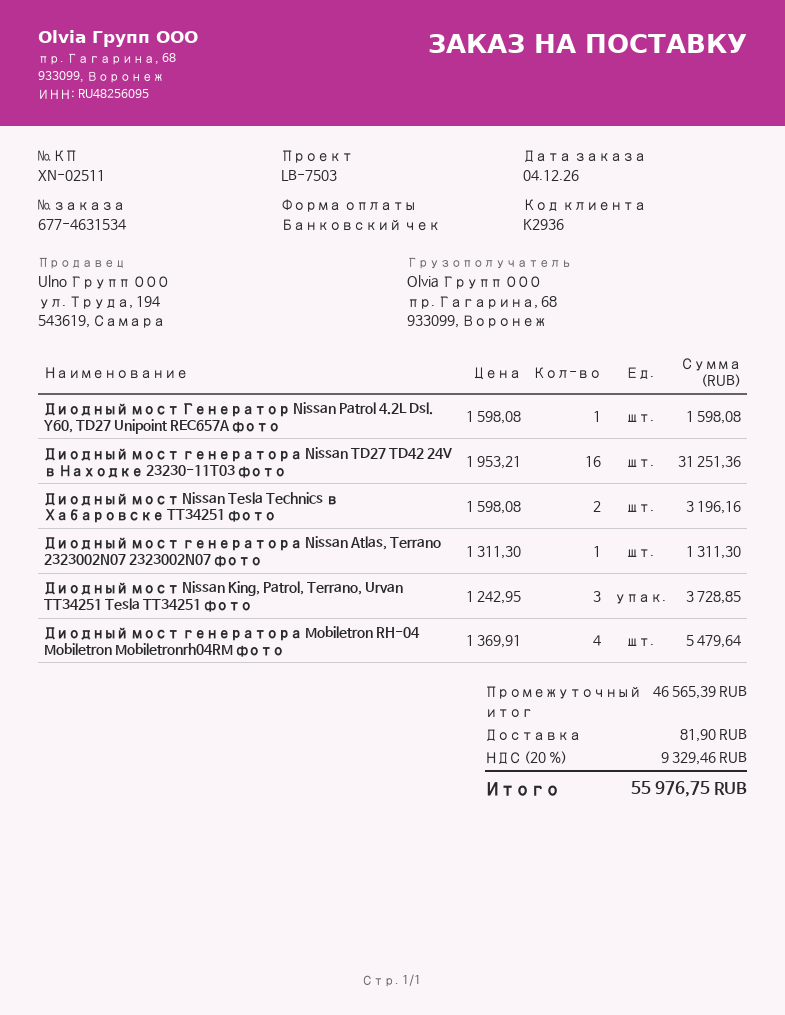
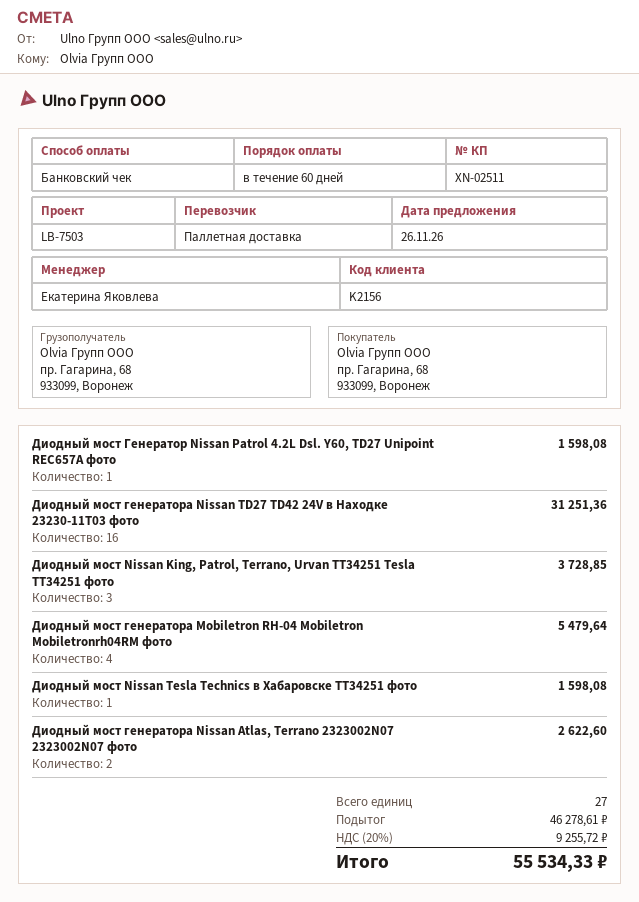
customer number: K2936 -> K2156
Диодный мост Nissan Tesla Technics в Хабаровске TT34251 фото: 2 for 3196.16 -> 1 for 1598.08
Диодный мост генератора Nissan Atlas, Terrano 2323002N07 2323002N07 фото: 1 for 1311.30 -> 2 for 2622.60
subtotal: 46565.39 -> 46278.61
shipping: 81.90 -> none
tax: 20% = 9329.46 -> 20% = 9255.72
total: 55976.75 -> 55534.33

